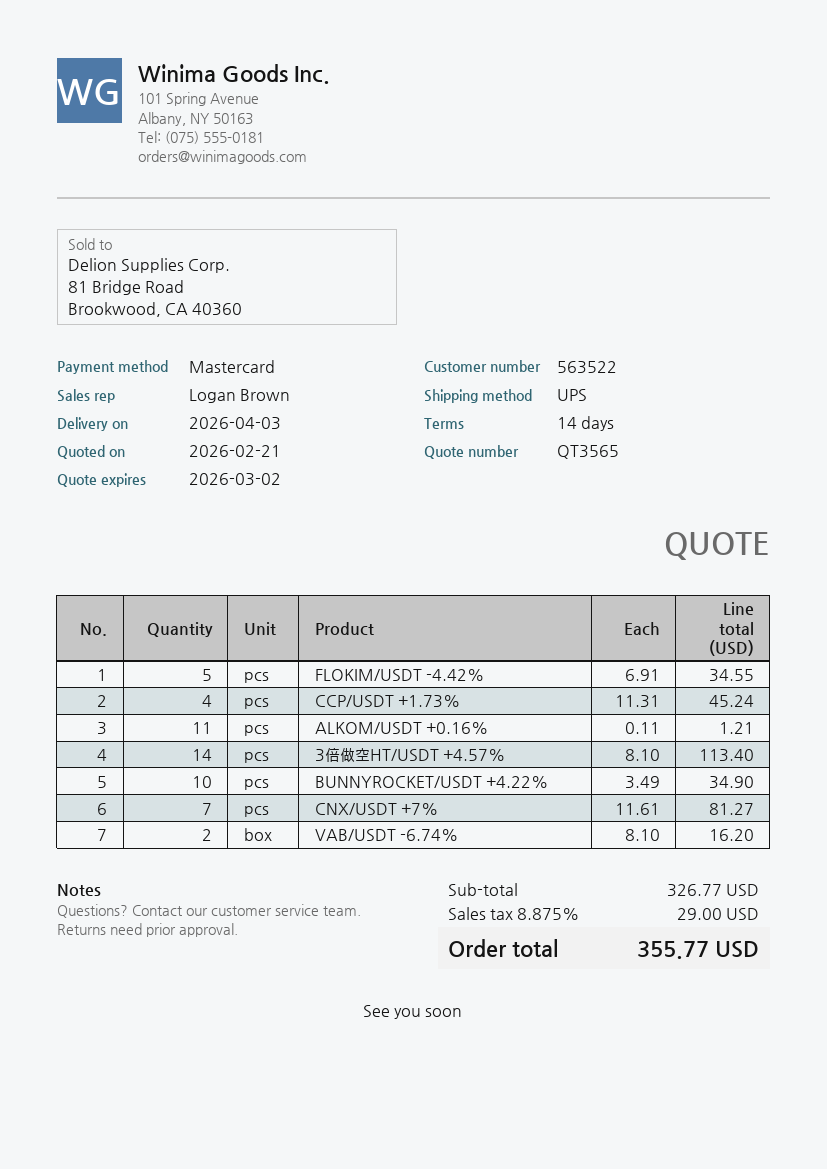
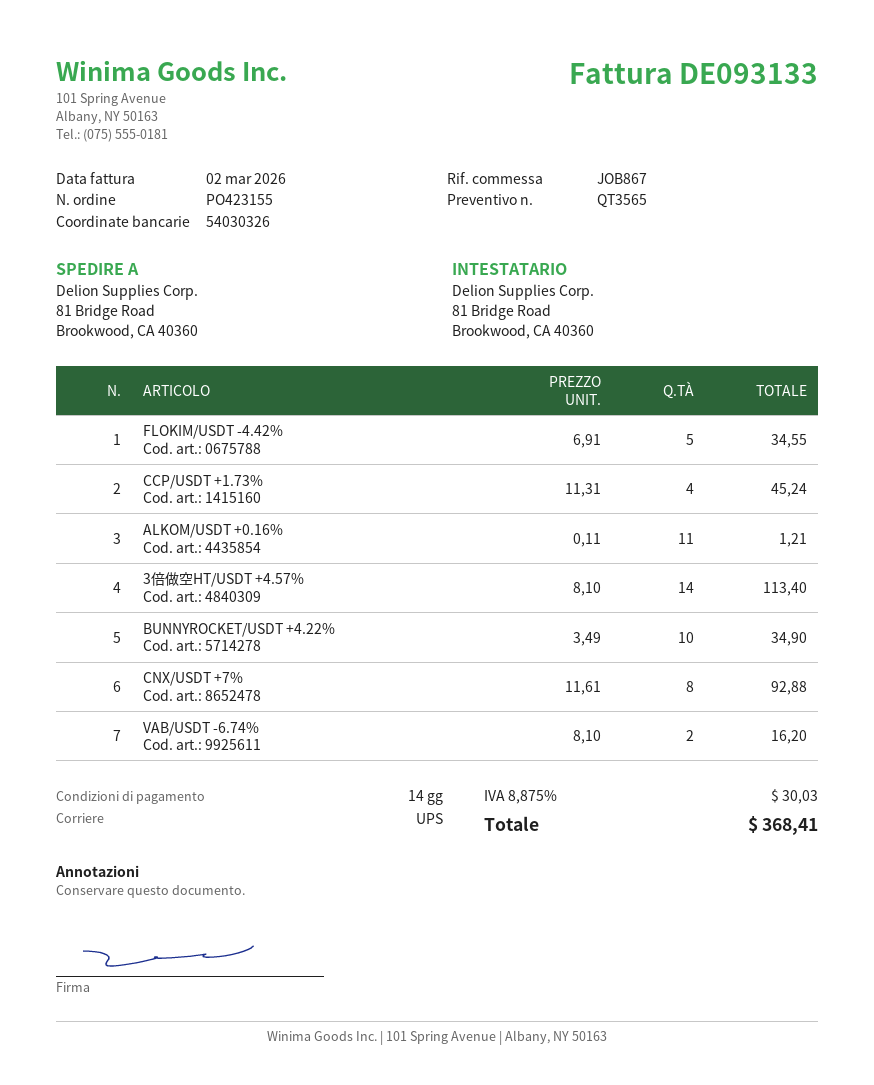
CNX/USDT +7%: 7 x 11.61 = 81.27 -> 8 x 11.61 = 92.88
tax: 8.875% = 29.00 -> 8.875% = 30.03
total: 355.77 -> 368.41

